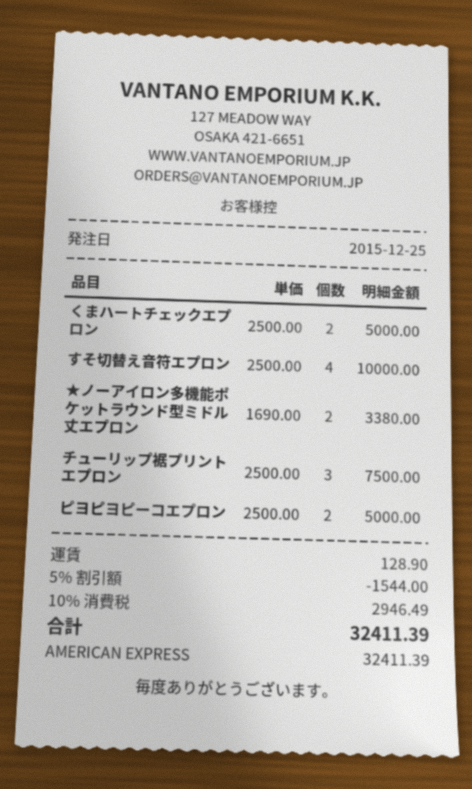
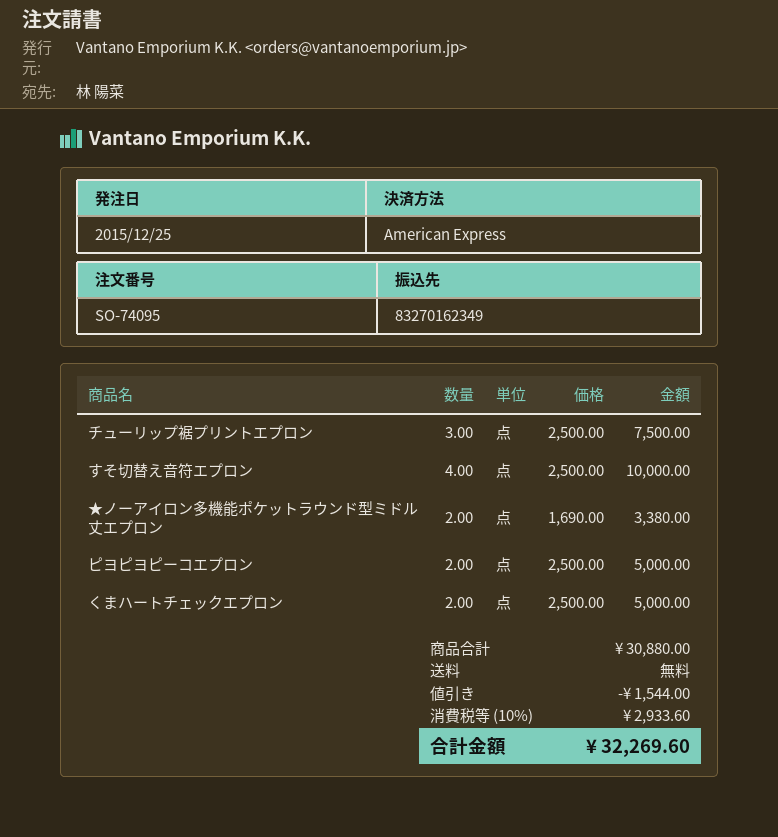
shipping: 128.90 -> 0.00
tax: 10% = 2946.49 -> 10% = 2933.60
total: 32411.39 -> 32269.60

